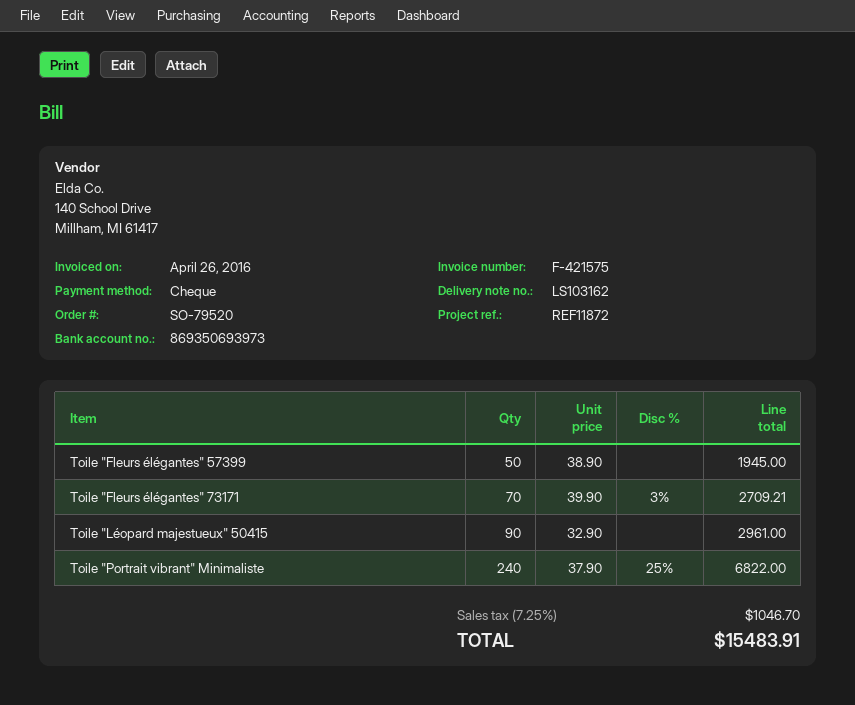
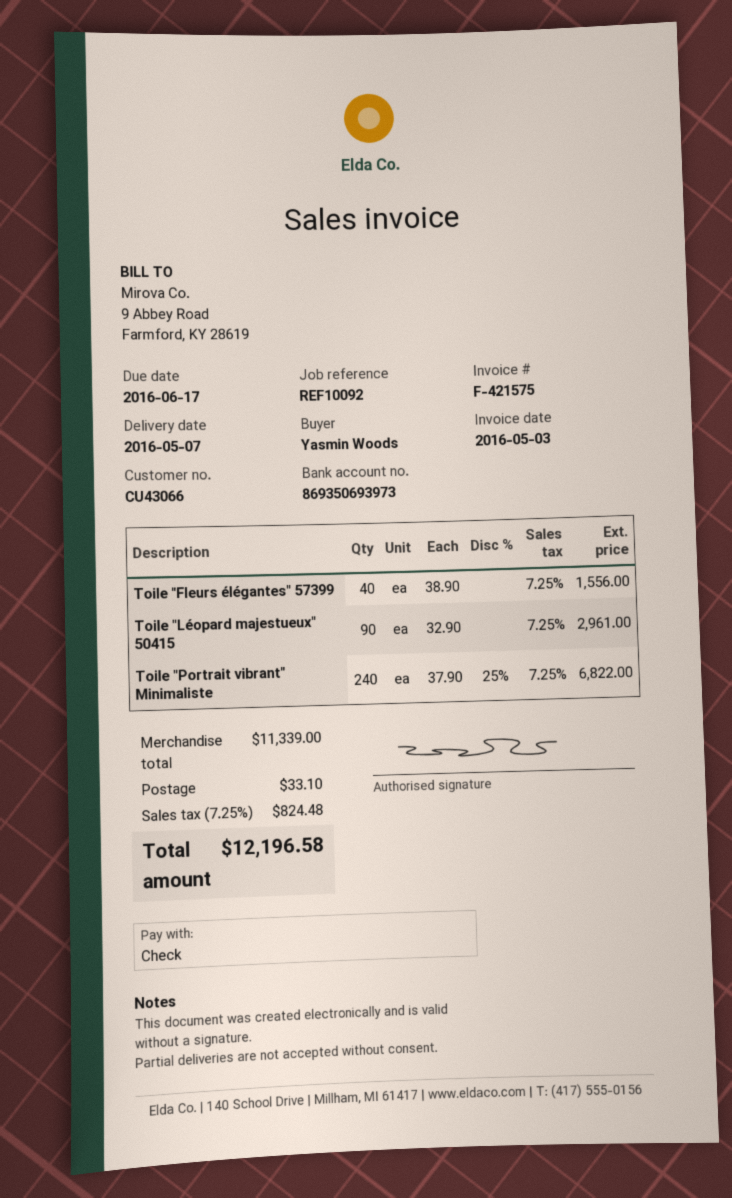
invoice date: 2016-04-26 -> 2016-05-03
reference: REF11872 -> REF10092
Toile "Fleurs élégantes" 57399: 50 x 38.90 = 1945.00 -> 40 x 38.90 = 1556.00
Toile "Fleurs élégantes" 73171: 70 x 39.90 - 3% = 2709.21 -> none
shipping: none -> 33.10
tax: 7.25% = 1046.70 -> 7.25% = 824.48
total: 15483.91 -> 12196.58

